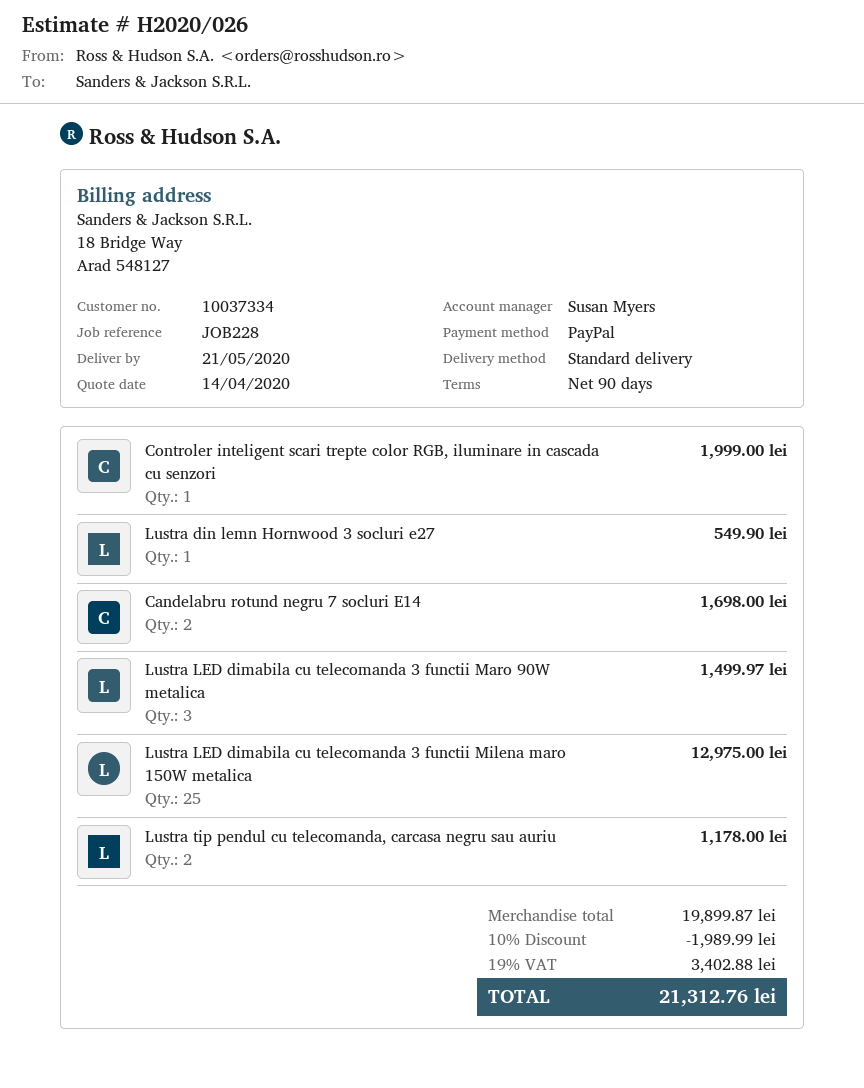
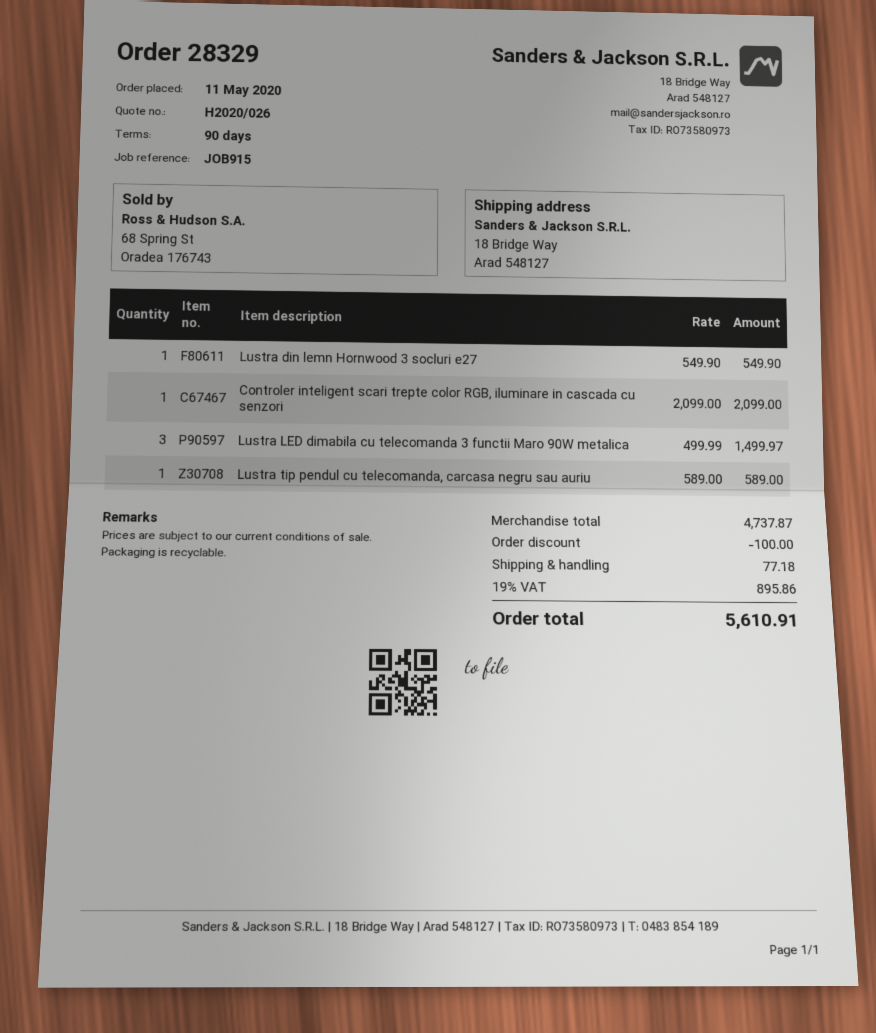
reference: JOB228 -> JOB915
Controler inteligent scari trepte color RGB, iluminare in cascada cu senzori: 1 for 1999.00 -> 1 for 2099.00
Candelabru rotund negru 7 socluri E14: 2 for 1698.00 -> none
Lustra LED dimabila cu telecomanda 3 functii Milena maro 150W metalica: 25 for 12975.00 -> none
Lustra tip pendul cu telecomanda, carcasa negru sau auriu: 2 for 1178.00 -> 1 for 589.00
subtotal: 19899.87 -> 4737.87
discount: 1989.99 -> 100.00
shipping: none -> 77.18
tax: 19% = 3402.88 -> 19% = 895.86
total: 21312.76 -> 5610.91

